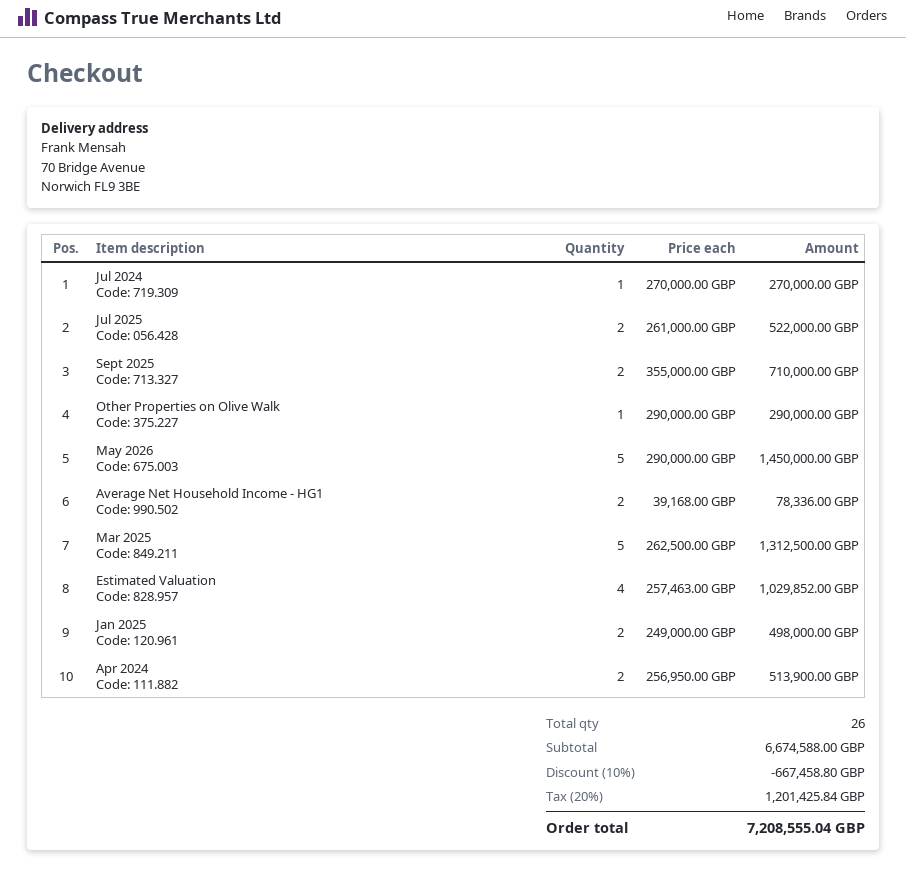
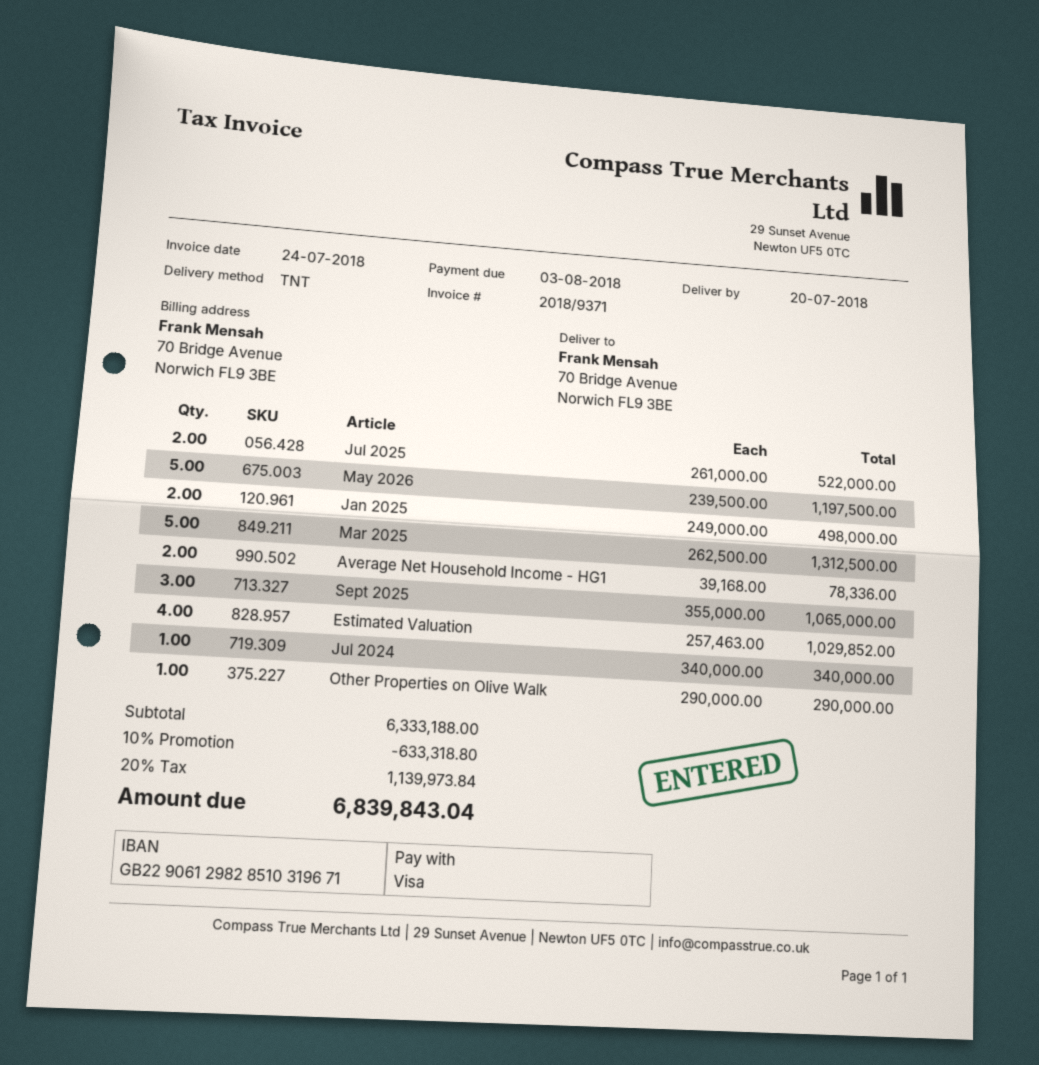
Jul 2024: 1 x 270000.00 = 270000.00 -> 1 x 340000.00 = 340000.00
Sept 2025: 2 x 355000.00 = 710000.00 -> 3 x 355000.00 = 1065000.00
May 2026: 5 x 290000.00 = 1450000.00 -> 5 x 239500.00 = 1197500.00
Apr 2024: 2 x 256950.00 = 513900.00 -> none
subtotal: 6674588.00 -> 6333188.00
discount: 10% = 667458.80 -> 10% = 633318.80
tax: 20% = 1201425.84 -> 20% = 1139973.84
total: 7208555.04 -> 6839843.04

